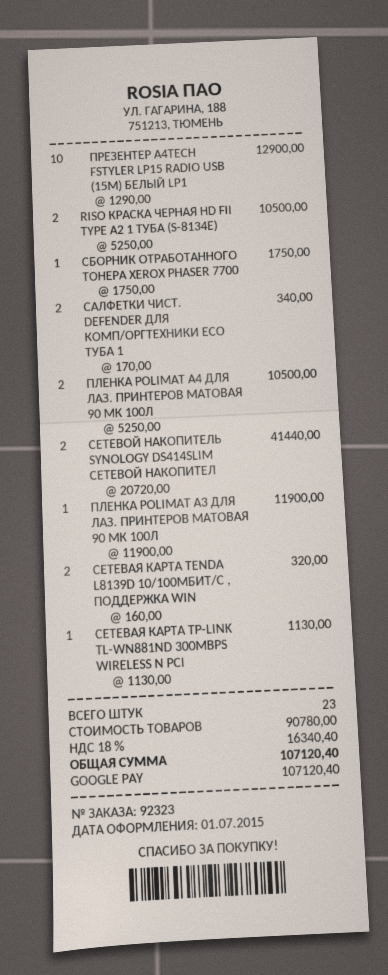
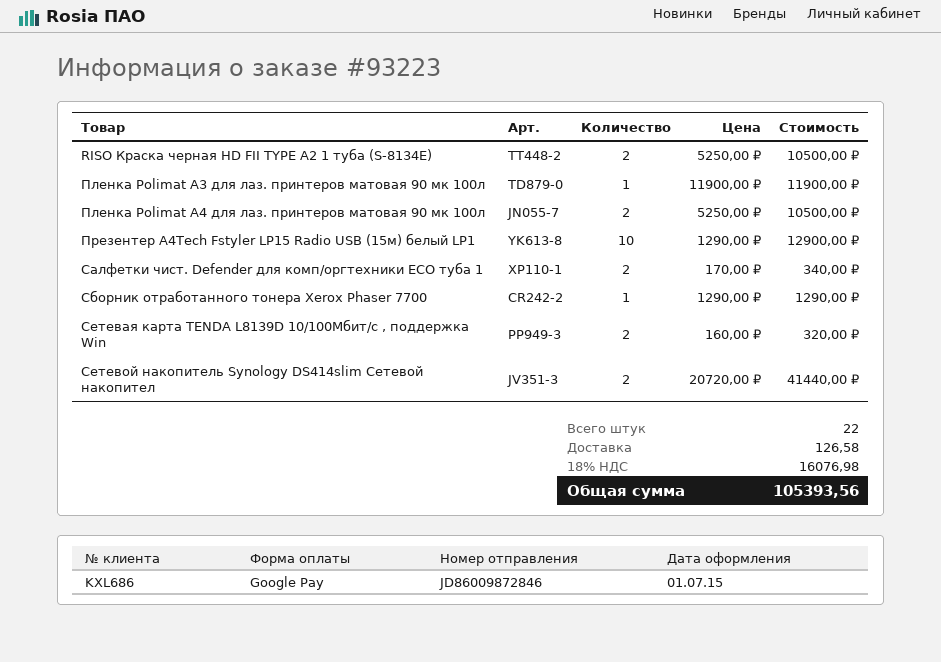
order number: 92323 -> 93223
СБОРНИК ОТРАБОТАННОГО ТОНЕРА XEROX PHASER 7700: 1 x 1750.00 = 1750.00 -> 1 x 1290.00 = 1290.00
СЕТЕВАЯ КАРТА TP-LINK TL-WN881ND 300MBPS WIRELESS N PCI: 1 x 1130.00 = 1130.00 -> none
total quantity: 23 -> 22
shipping: none -> 126.58
tax: 18% = 16340.40 -> 18% = 16076.98
total: 107120.40 -> 105393.56

